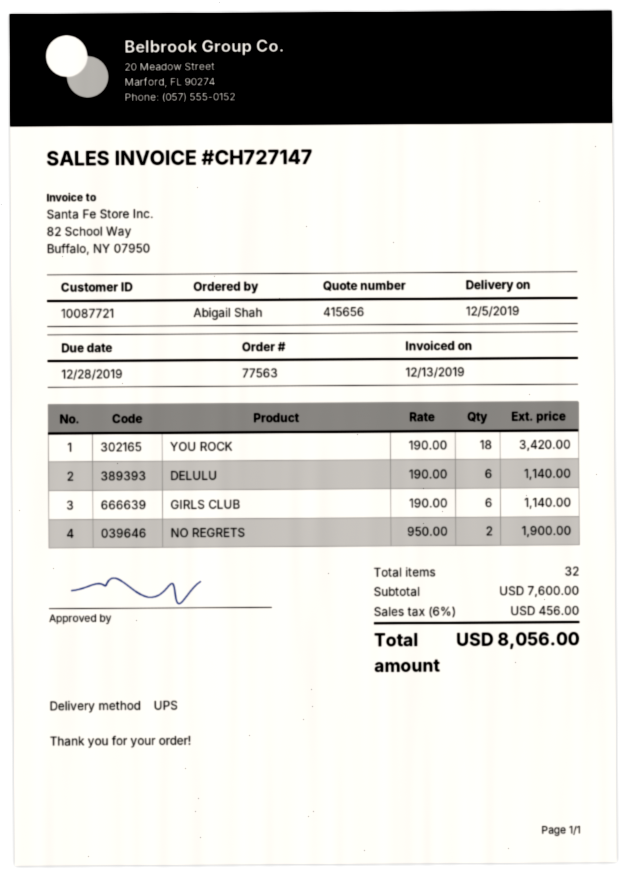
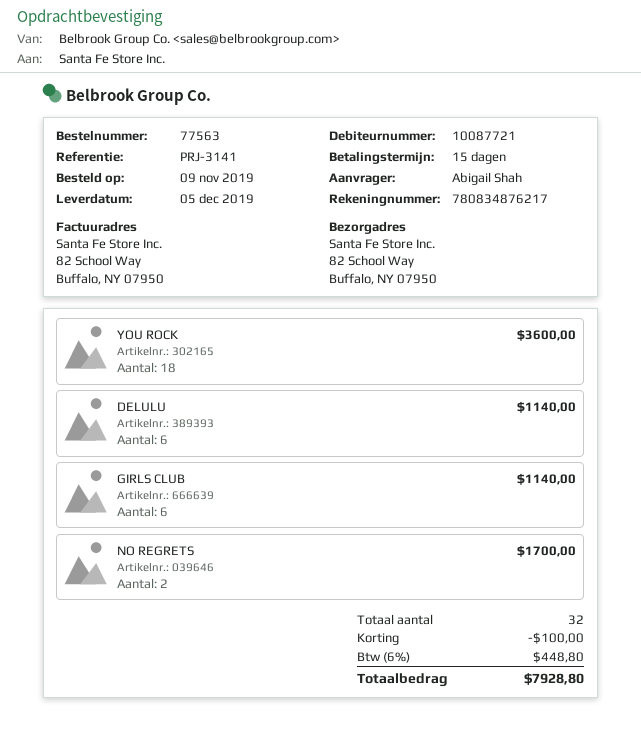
YOU ROCK: 18 for 3420.00 -> 18 for 3600.00
NO REGRETS: 2 for 1900.00 -> 2 for 1700.00
discount: none -> 100.00
tax: 6% = 456.00 -> 6% = 448.80
total: 8056.00 -> 7928.80

